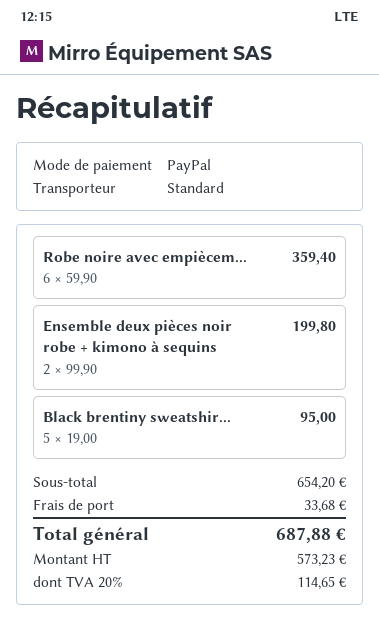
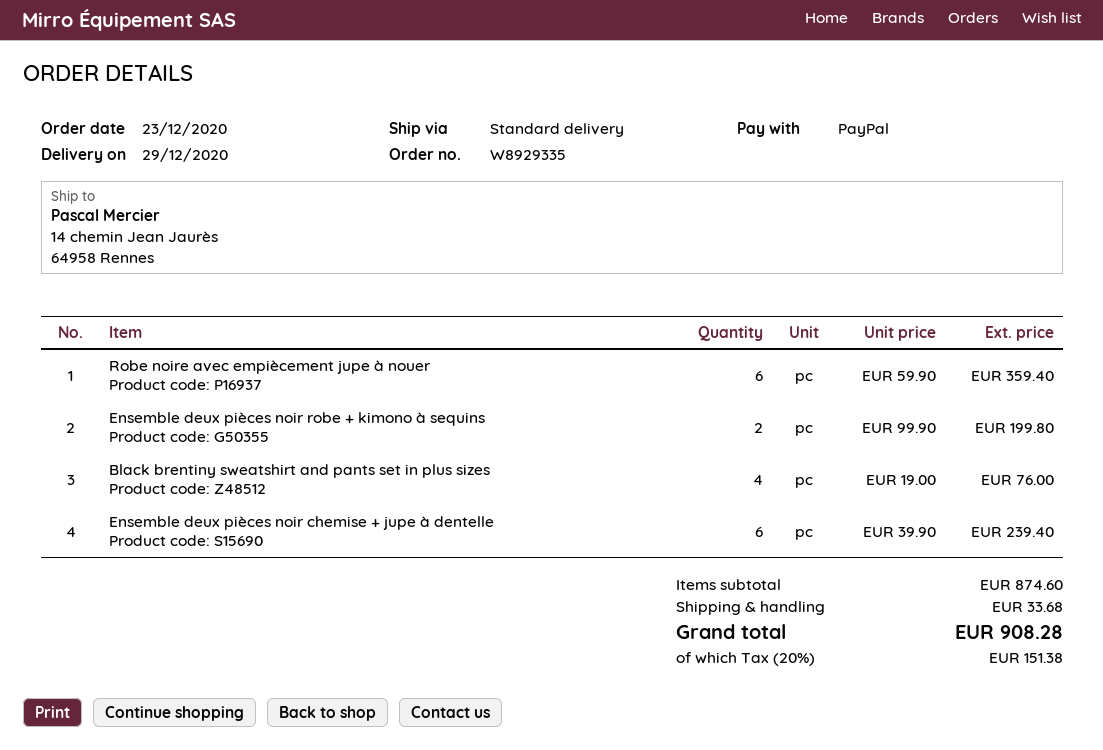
Black brentiny sweatshir...: 5 x 19.00 = 95.00 -> 4 x 19.00 = 76.00
Ensemble deux pièces noir chemise + jupe à dentelle: none -> 6 x 39.90 = 239.40
subtotal: 654.20 -> 874.60
tax: 20% = 114.65 -> 20% = 151.38
total: 687.88 -> 908.28

